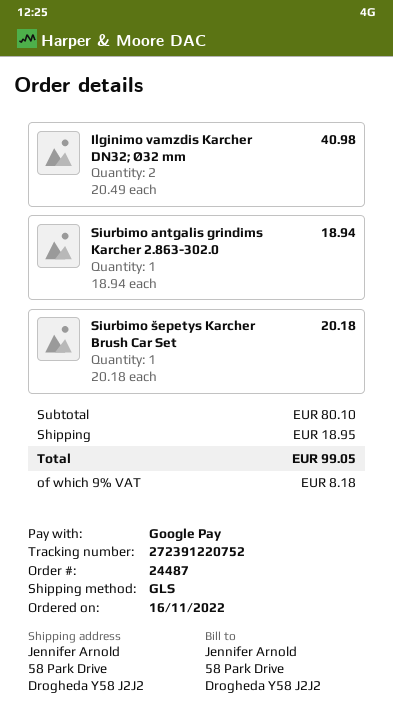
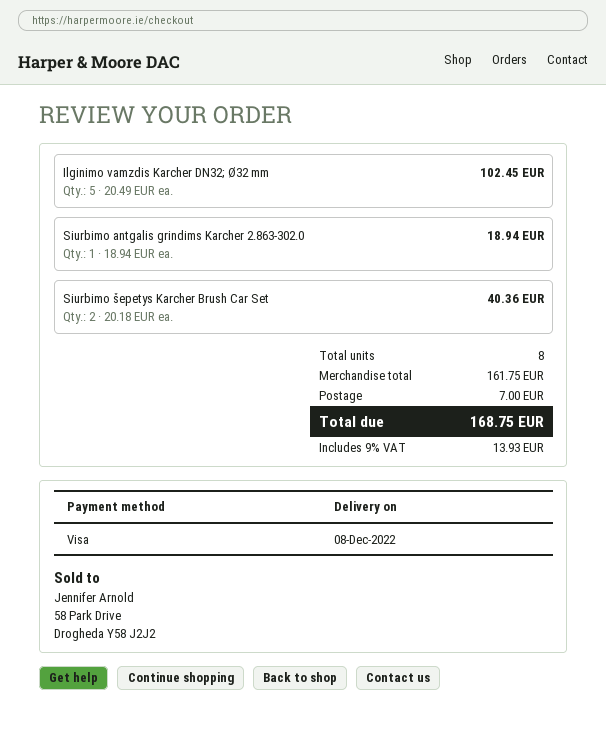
payment method: Google Pay -> Visa
Ilginimo vamzdis Karcher DN32; Ø32 mm: 2 x 20.49 = 40.98 -> 5 x 20.49 = 102.45
Siurbimo šepetys Karcher Brush Car Set: 1 x 20.18 = 20.18 -> 2 x 20.18 = 40.36
subtotal: 80.10 -> 161.75
shipping: 18.95 -> 7.00
tax: 9% = 8.18 -> 9% = 13.93
total: 99.05 -> 168.75

